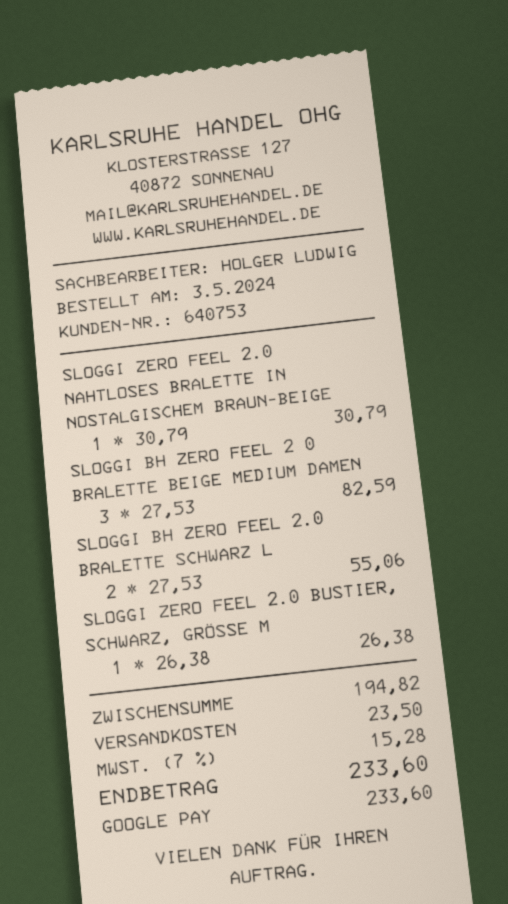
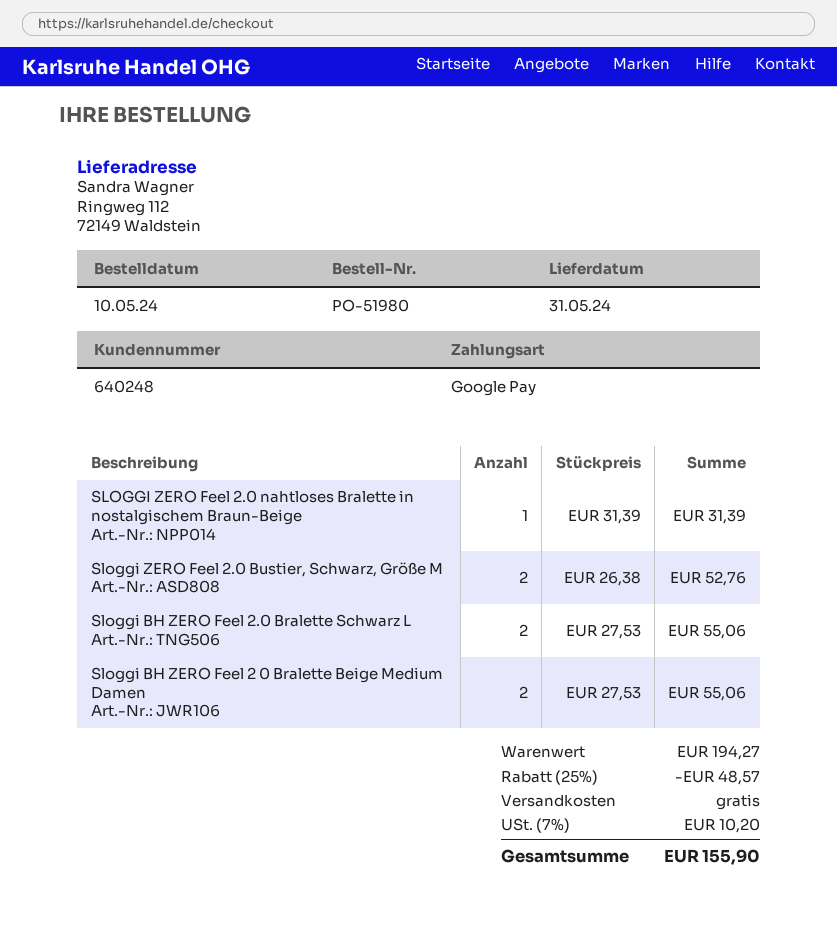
order date: 2024-05-03 -> 2024-05-10
customer number: 640753 -> 640248
SLOGGI ZERO FEEL 2.0 NAHTLOSES BRALETTE IN NOSTALGISCHEM BRAUN-BEIGE: 1 x 30.79 = 30.79 -> 1 x 31.39 = 31.39
SLOGGI BH ZERO FEEL 2 0 BRALETTE BEIGE MEDIUM DAMEN: 3 x 27.53 = 82.59 -> 2 x 27.53 = 55.06
SLOGGI ZERO FEEL 2.0 BUSTIER, SCHWARZ, GRÖSSE M: 1 x 26.38 = 26.38 -> 2 x 26.38 = 52.76
subtotal: 194.82 -> 194.27
discount: none -> 25% = 48.57
shipping: 23.50 -> 0.00
tax: 7% = 15.28 -> 7% = 10.20
total: 233.60 -> 155.90

